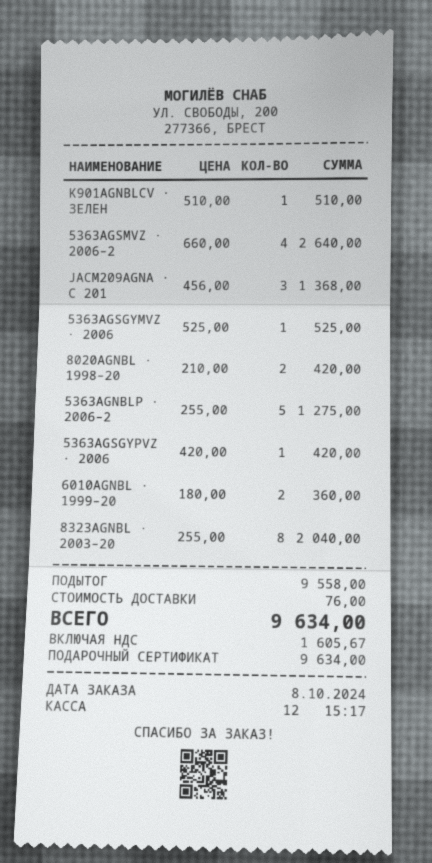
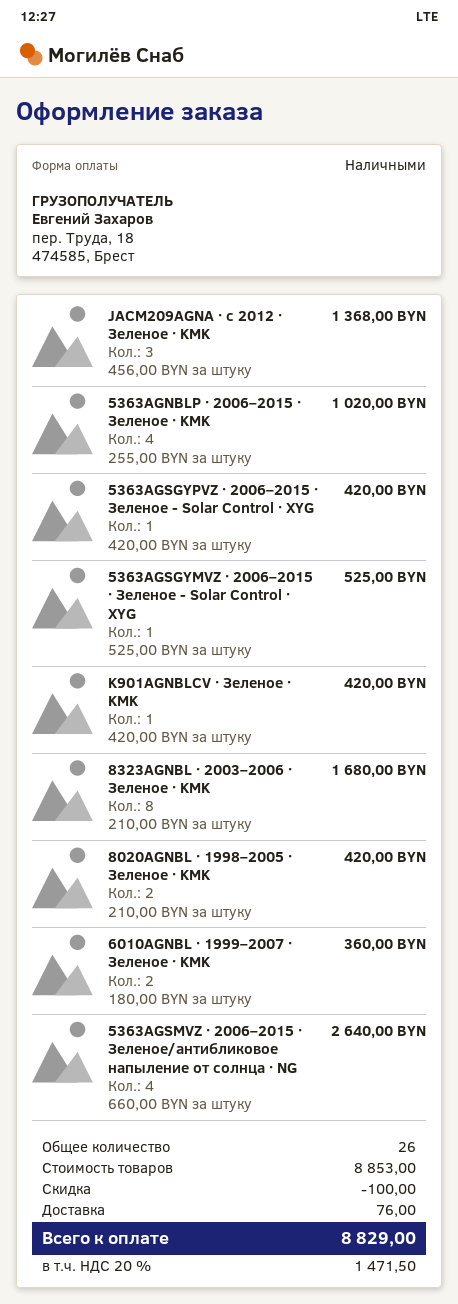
payment method: gift card -> cash
K901AGNBLCV · ЗЕЛЕН: 1 x 510.00 = 510.00 -> 1 x 420.00 = 420.00
5363AGNBLP · 2006–2: 5 x 255.00 = 1275.00 -> 4 x 255.00 = 1020.00
8323AGNBL · 2003–20: 8 x 255.00 = 2040.00 -> 8 x 210.00 = 1680.00
subtotal: 9558.00 -> 8853.00
discount: none -> 100.00
tax: 1605.67 -> 1471.50
total: 9634.00 -> 8829.00

